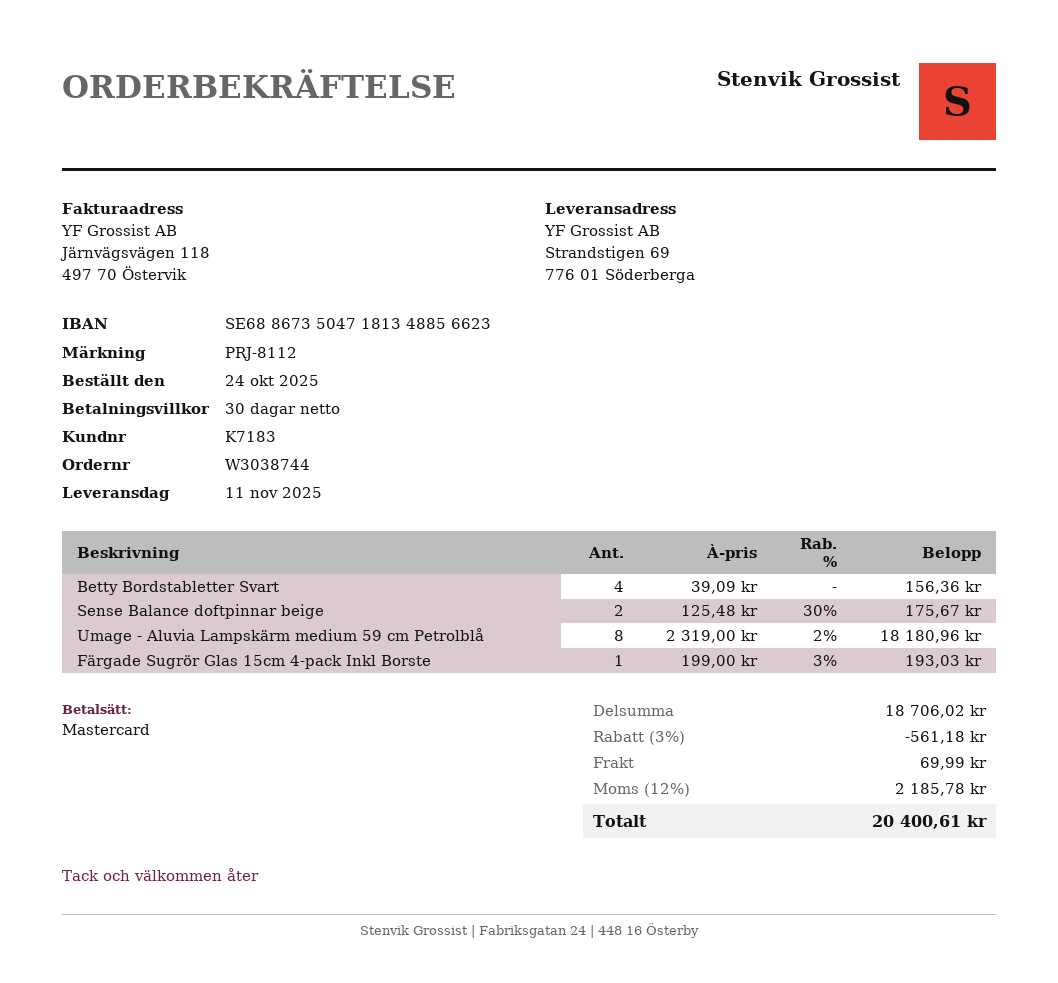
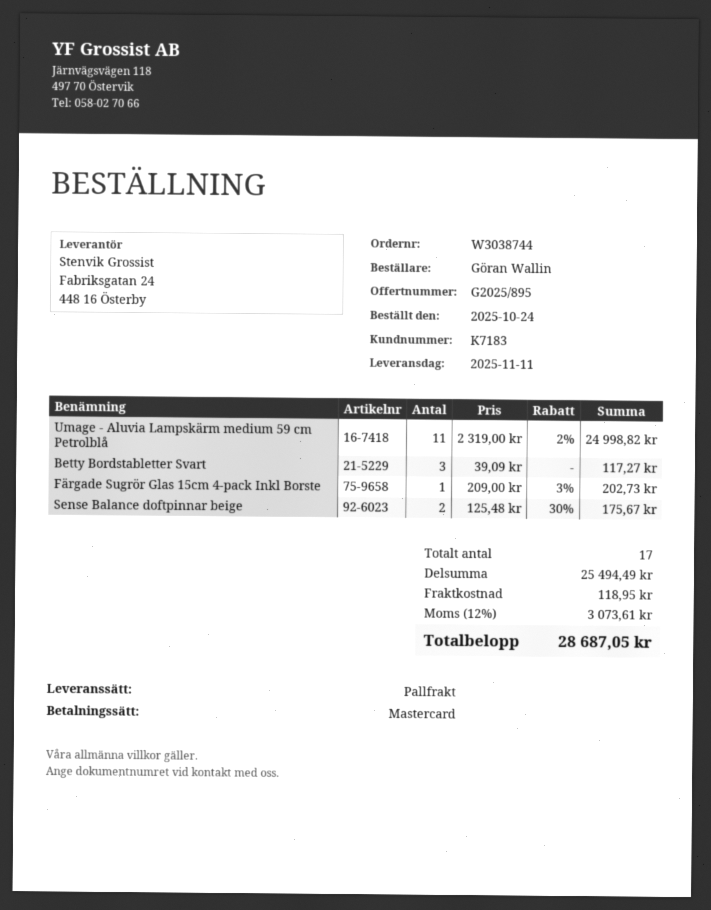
Betty Bordstabletter Svart: 4 x 39.09 = 156.36 -> 3 x 39.09 = 117.27
Umage - Aluvia Lampskärm medium 59 cm Petrolblå: 8 x 2319.00 - 2% = 18180.96 -> 11 x 2319.00 - 2% = 24998.82
Färgade Sugrör Glas 15cm 4-pack Inkl Borste: 1 x 199.00 - 3% = 193.03 -> 1 x 209.00 - 3% = 202.73
subtotal: 18706.02 -> 25494.49
discount: 3% = 561.18 -> none
shipping: 69.99 -> 118.95
tax: 12% = 2185.78 -> 12% = 3073.61
total: 20400.61 -> 28687.05

